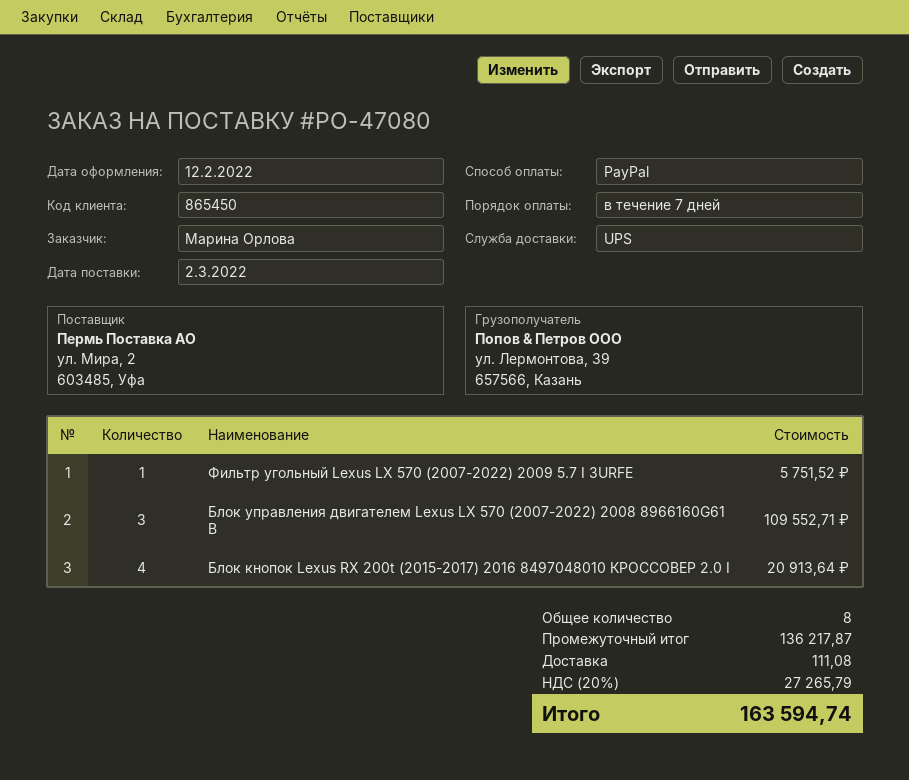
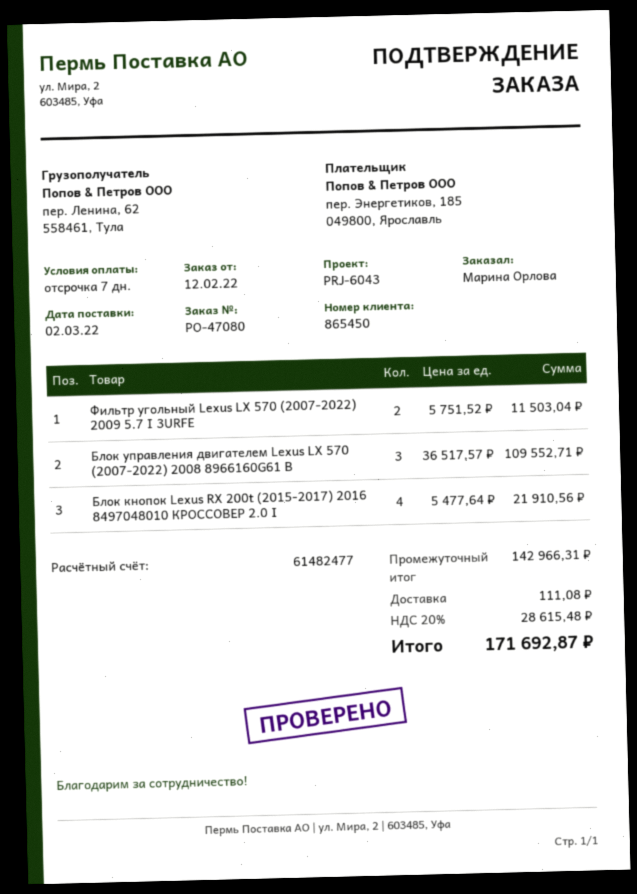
ship to: ул. Лермонтова, 39, 657566, Казань -> пер. Ленина, 62, 558461, Тула
Фильтр угольный Lexus LX 570 (2007-2022) 2009 5.7 I 3URFE: 1 for 5751.52 -> 2 for 11503.04
Блок кнопок Lexus RX 200t (2015-2017) 2016 8497048010 КРОССОВЕР 2.0 I: 4 for 20913.64 -> 4 for 21910.56
subtotal: 136217.87 -> 142966.31
tax: 20% = 27265.79 -> 20% = 28615.48
total: 163594.74 -> 171692.87

